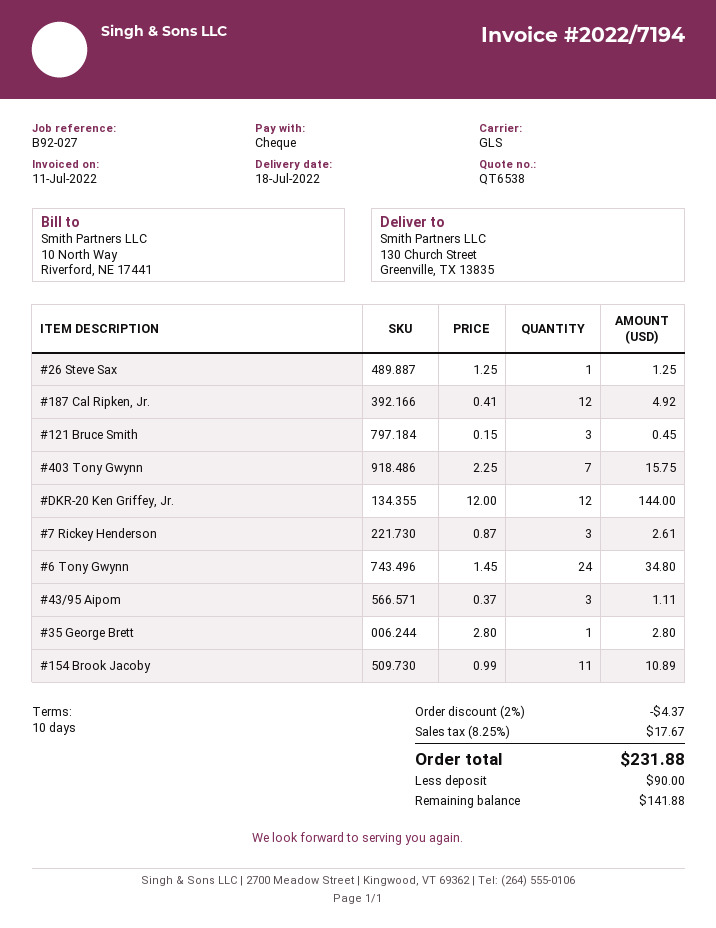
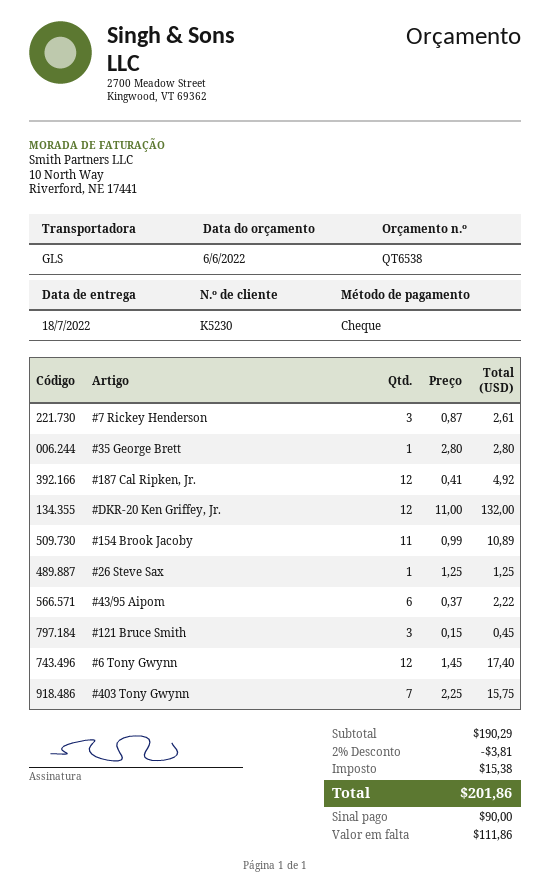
#DKR-20 Ken Griffey, Jr.: 12 x 12.00 = 144.00 -> 12 x 11.00 = 132.00
#6 Tony Gwynn: 24 x 1.45 = 34.80 -> 12 x 1.45 = 17.40
#43/95 Aipom: 3 x 0.37 = 1.11 -> 6 x 0.37 = 2.22
discount: 2% = 4.37 -> 2% = 3.81
tax: 17.67 -> 15.38
total: 231.88 -> 201.86
balance: 141.88 -> 111.86

